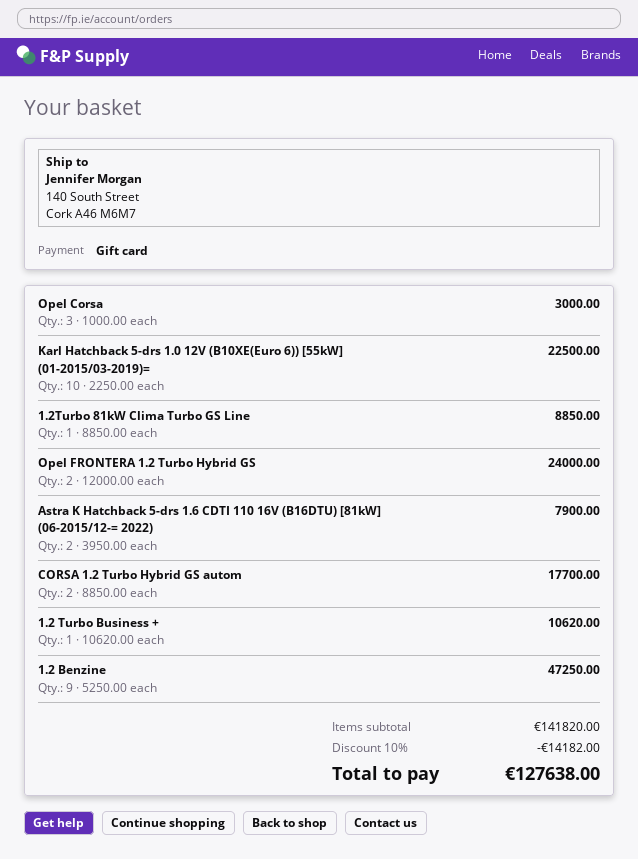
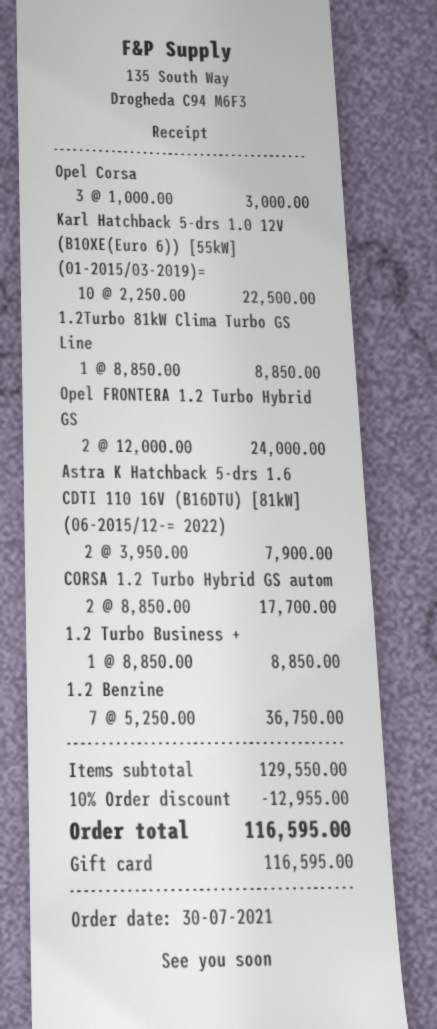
1.2 Turbo Business +: 1 x 10620.00 = 10620.00 -> 1 x 8850.00 = 8850.00
1.2 Benzine: 9 x 5250.00 = 47250.00 -> 7 x 5250.00 = 36750.00
subtotal: 141820.00 -> 129550.00
discount: 10% = 14182.00 -> 10% = 12955.00
total: 127638.00 -> 116595.00

